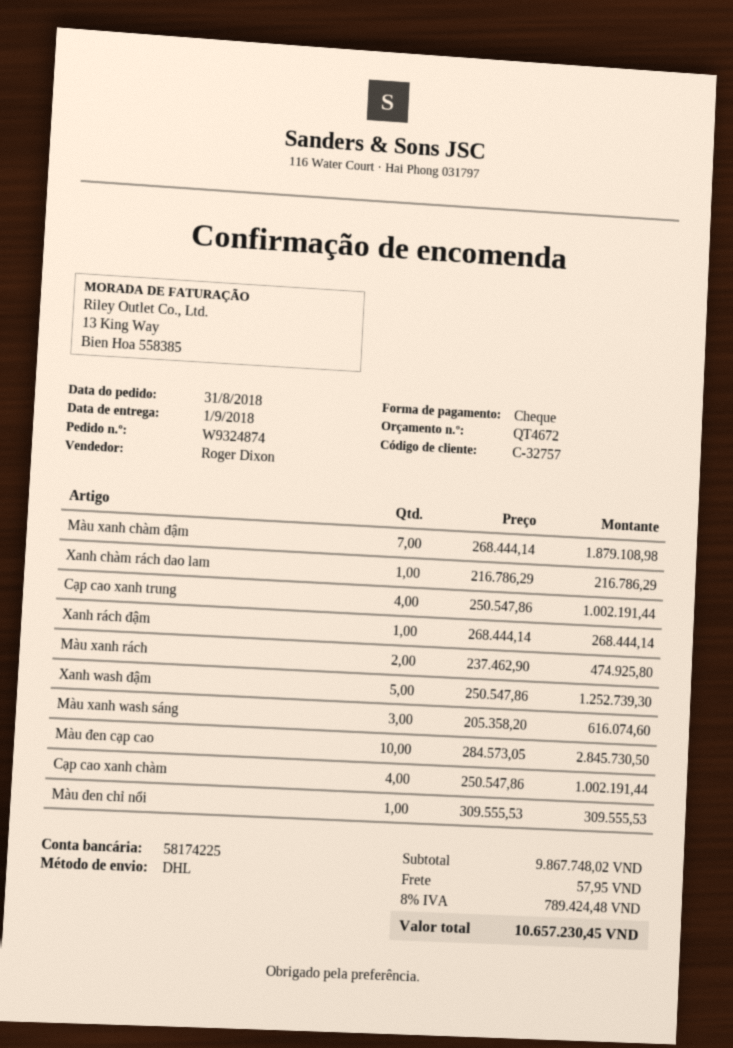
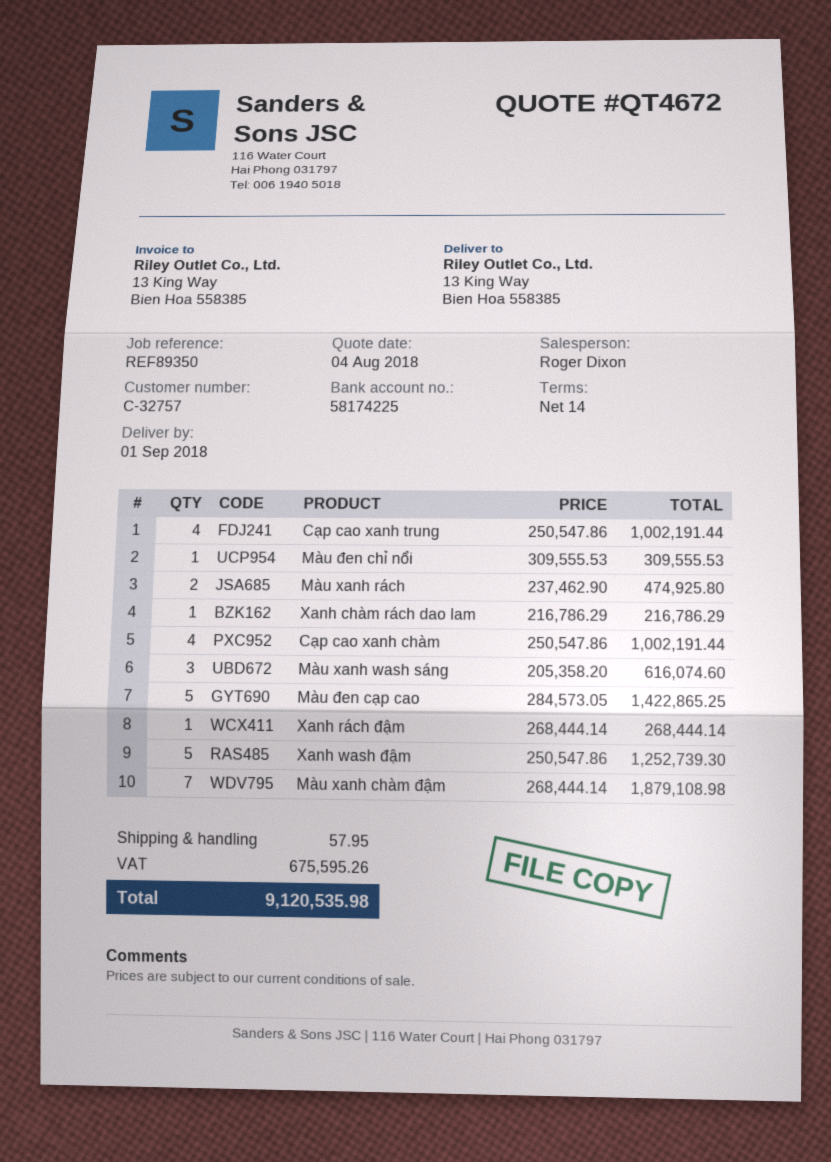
Màu đen cạp cao: 10 x 284573.05 = 2845730.50 -> 5 x 284573.05 = 1422865.25
tax: 789424.48 -> 675595.26
total: 10657230.45 -> 9120535.98

